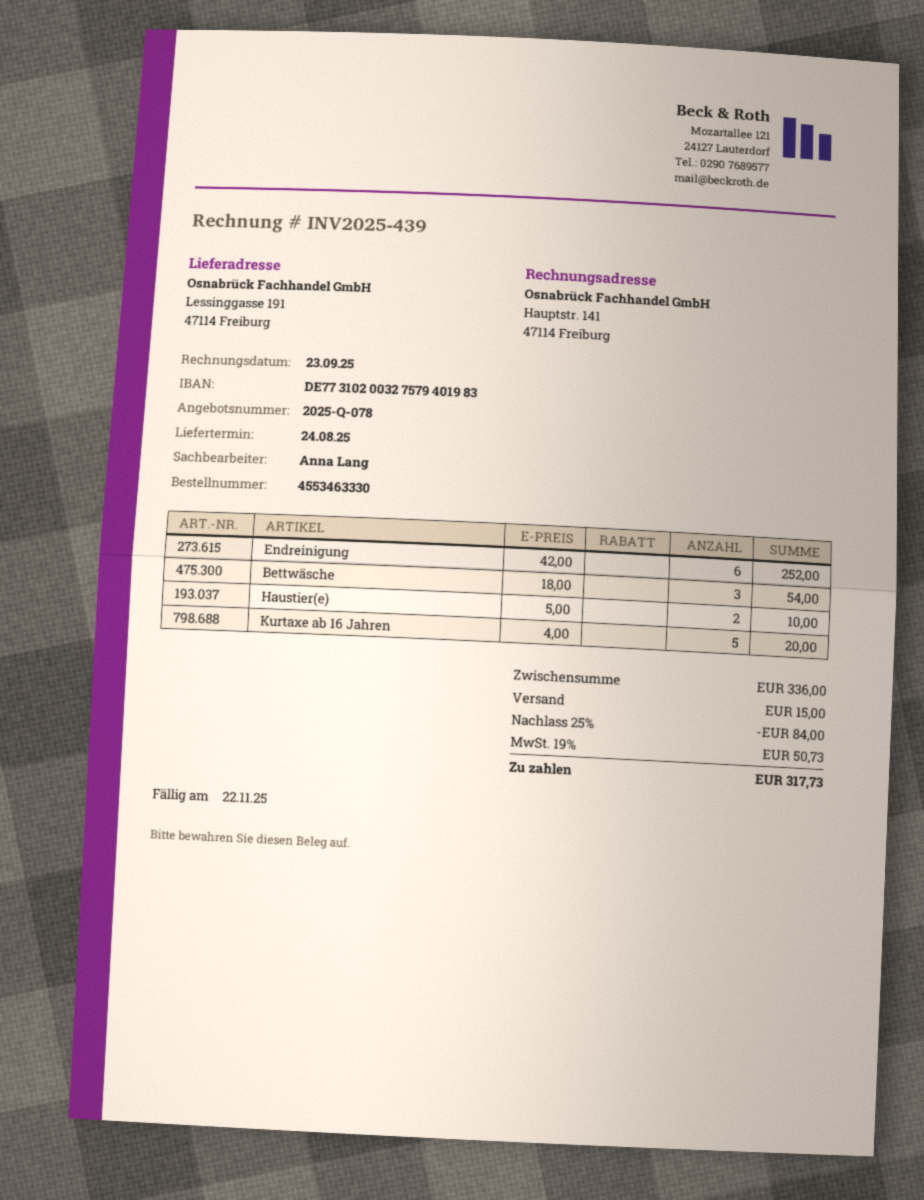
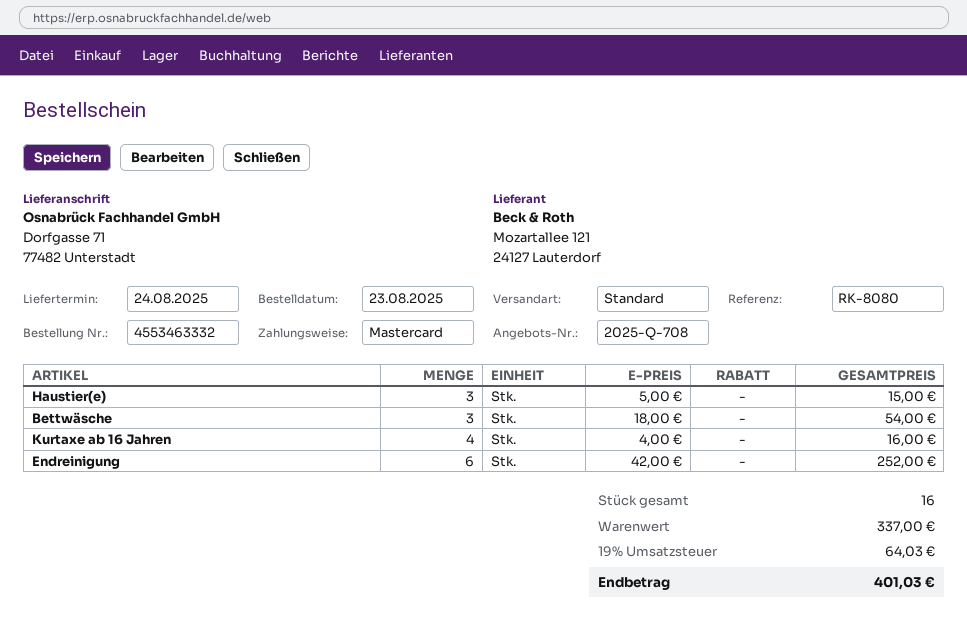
quote number: 2025-Q-078 -> 2025-Q-708
order number: 4553463330 -> 4553463332
ship to: Lessinggasse 191, 47114 Freiburg -> Dorfgasse 71, 77482 Unterstadt
Haustier(e): 2 x 5.00 = 10.00 -> 3 x 5.00 = 15.00
Kurtaxe ab 16 Jahren: 5 x 4.00 = 20.00 -> 4 x 4.00 = 16.00
subtotal: 336.00 -> 337.00
discount: 25% = 84.00 -> none
shipping: 15.00 -> none
tax: 19% = 50.73 -> 19% = 64.03
total: 317.73 -> 401.03

